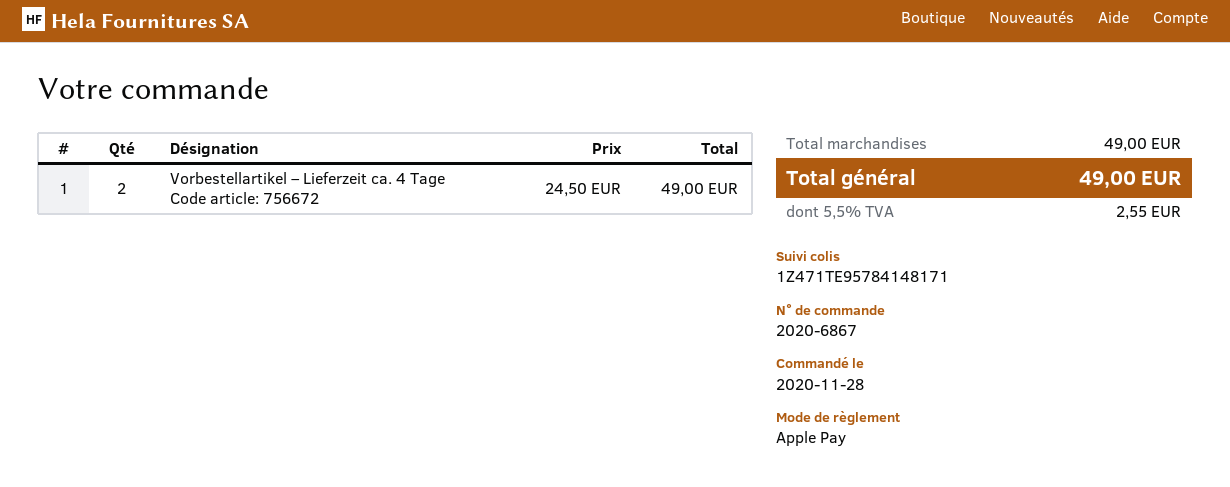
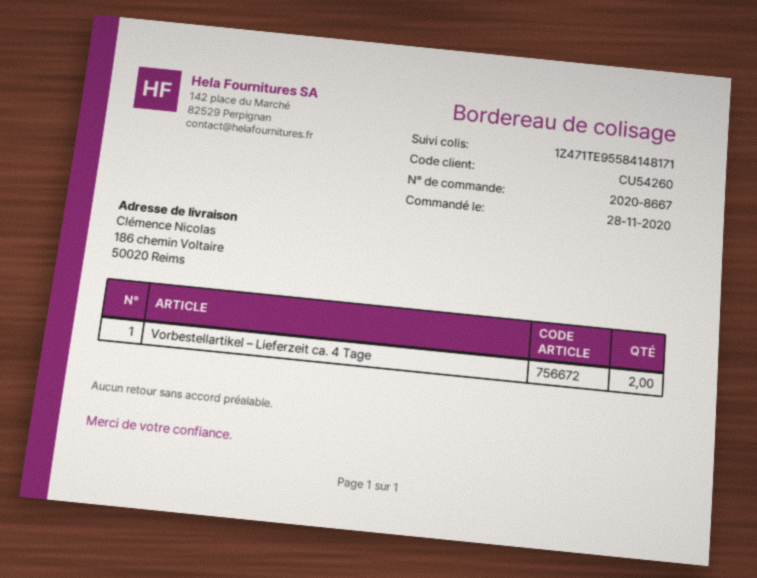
order number: 2020-6867 -> 2020-8667
tracking number: 1Z471TE95784148171 -> 1Z471TE95584148171

